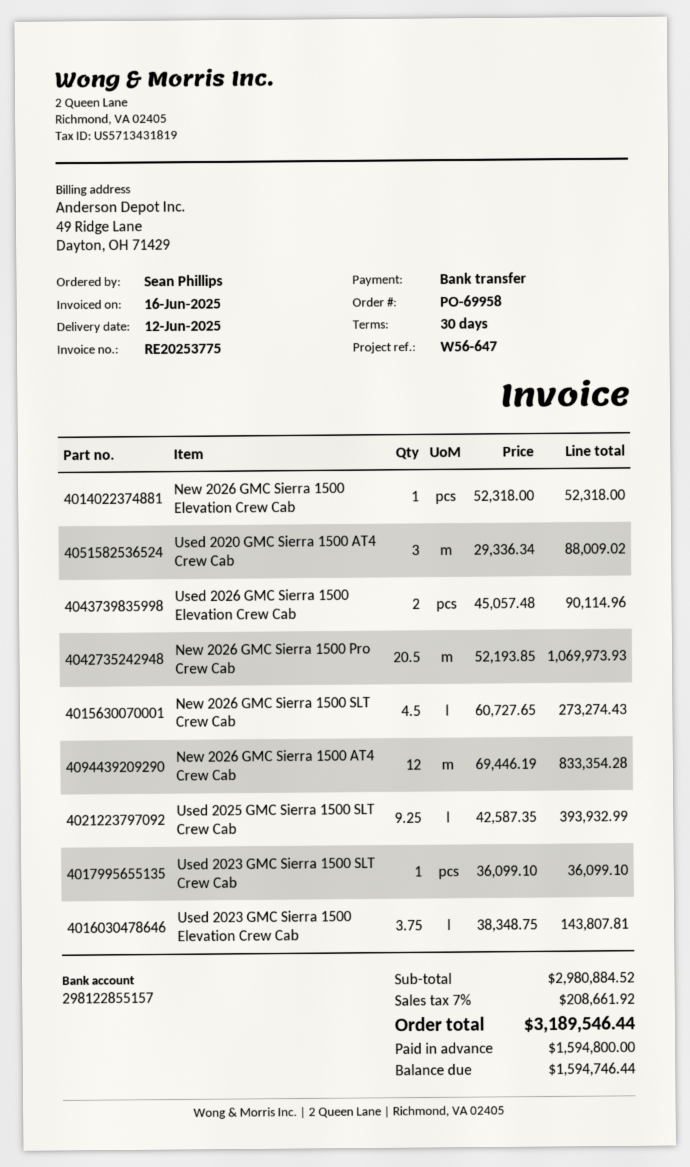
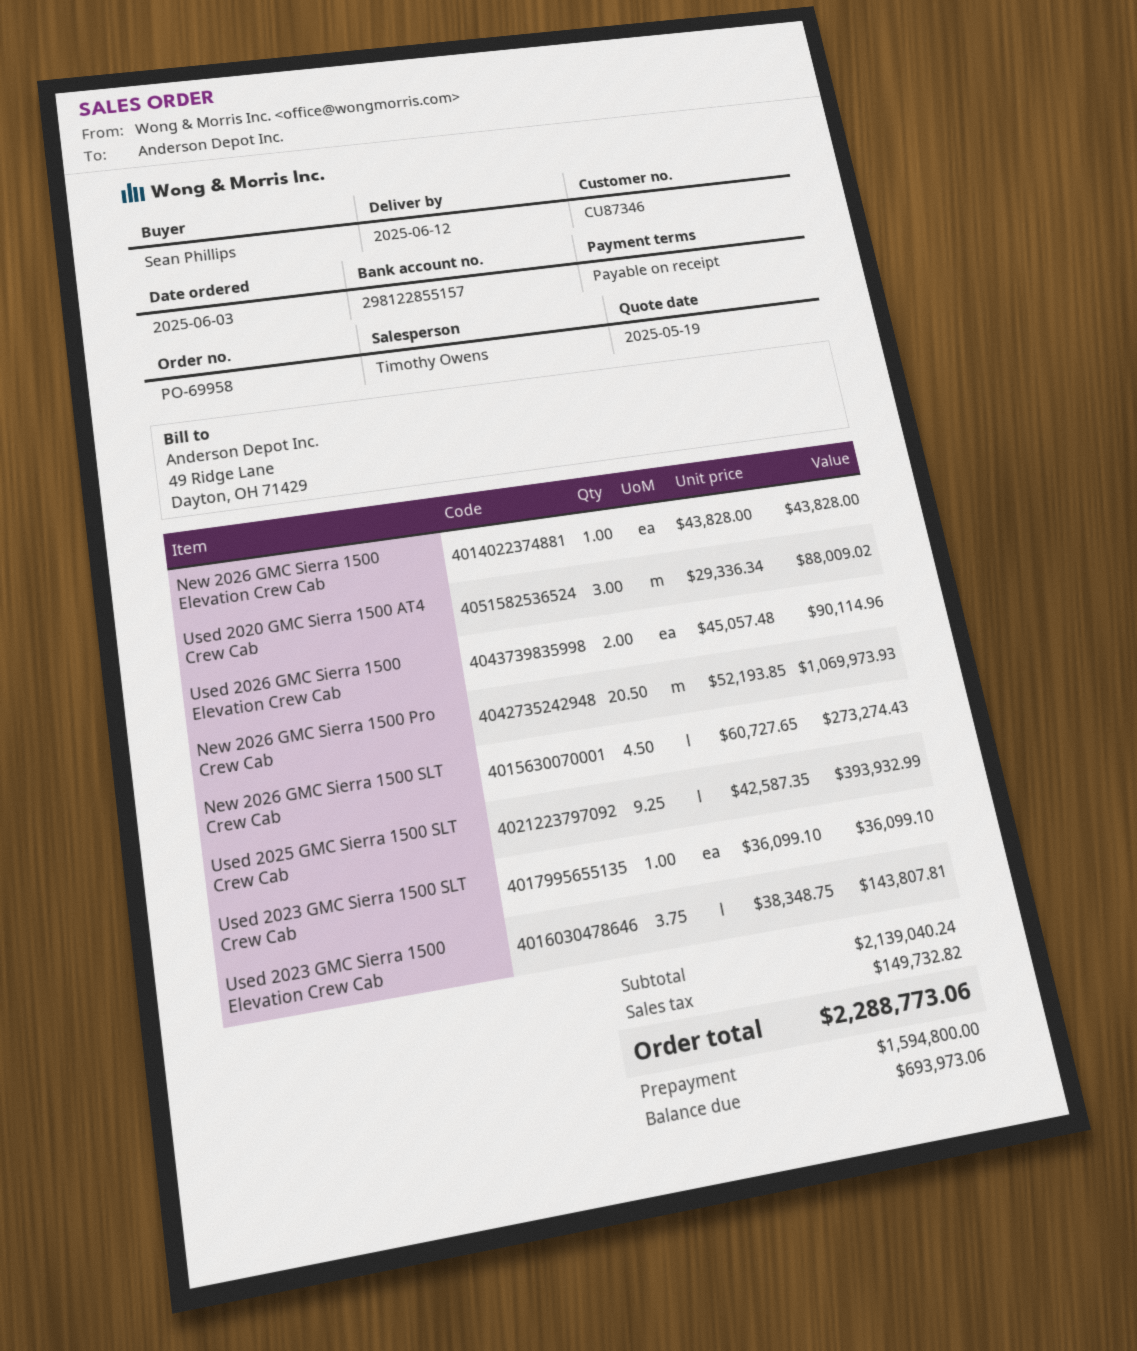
payment terms: 30 days -> on receipt
New 2026 GMC Sierra 1500 Elevation Crew Cab: 1 x 52318.00 = 52318.00 -> 1 x 43828.00 = 43828.00
New 2026 GMC Sierra 1500 AT4 Crew Cab: 12 x 69446.19 = 833354.28 -> none
subtotal: 2980884.52 -> 2139040.24
tax: 208661.92 -> 149732.82
total: 3189546.44 -> 2288773.06
balance: 1594746.44 -> 693973.06

